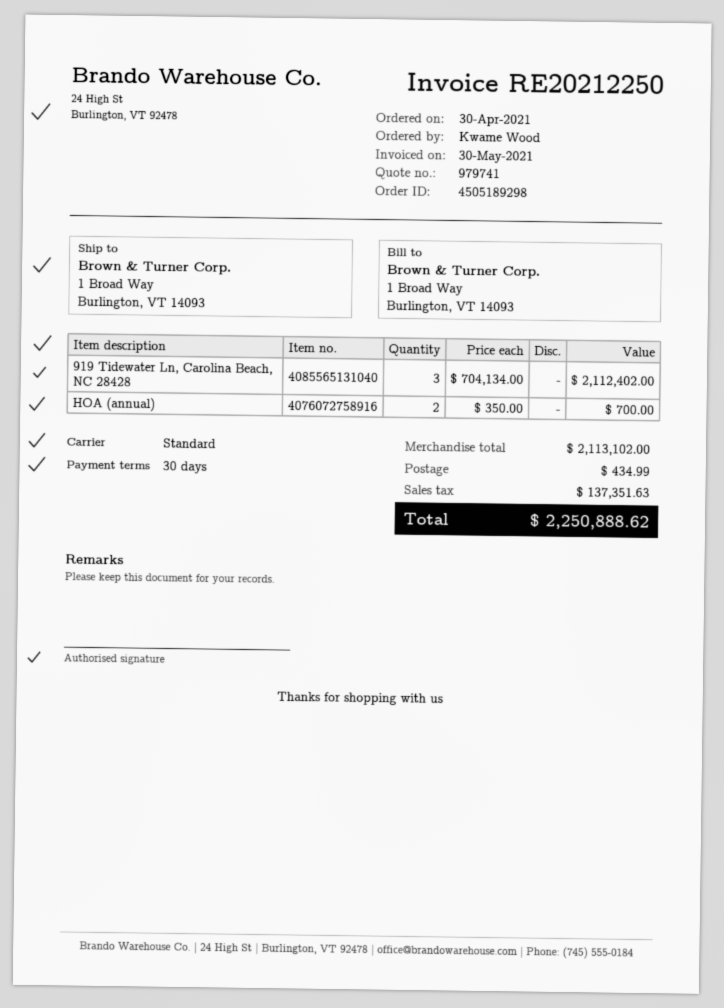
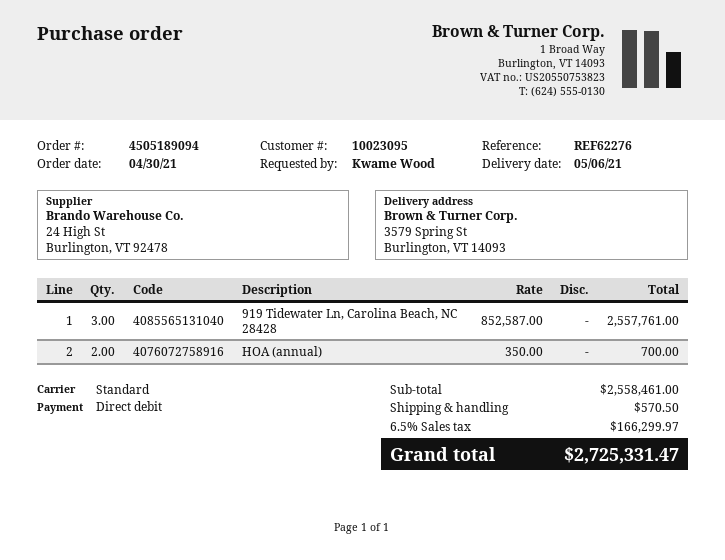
order number: 4505189298 -> 4505189094
ship to: 1 Broad Way, Burlington, VT 14093 -> 3579 Spring St, Burlington, VT 14093
919 Tidewater Ln, Carolina Beach, NC 28428: 3 x 704134.00 = 2112402.00 -> 3 x 852587.00 = 2557761.00
subtotal: 2113102.00 -> 2558461.00
shipping: 434.99 -> 570.50
tax: 137351.63 -> 166299.97
total: 2250888.62 -> 2725331.47

